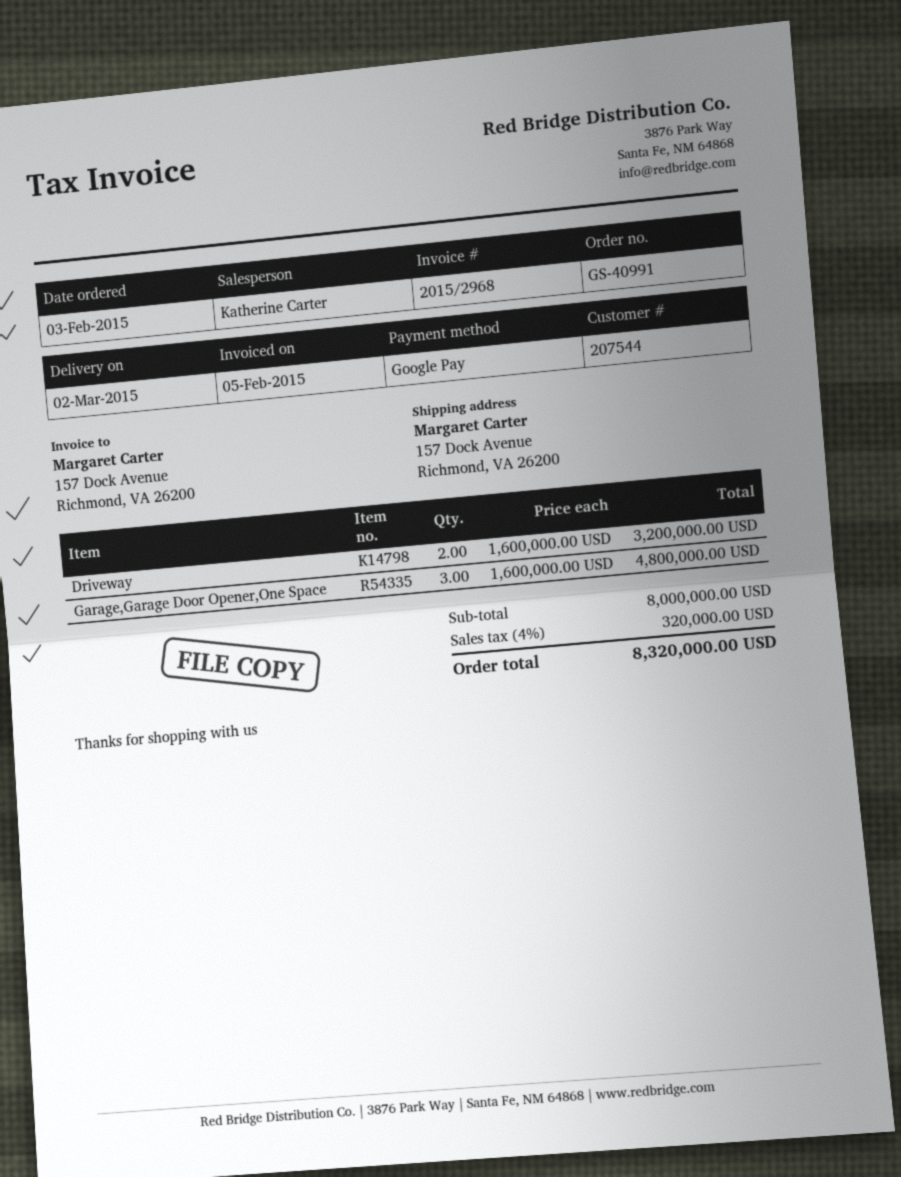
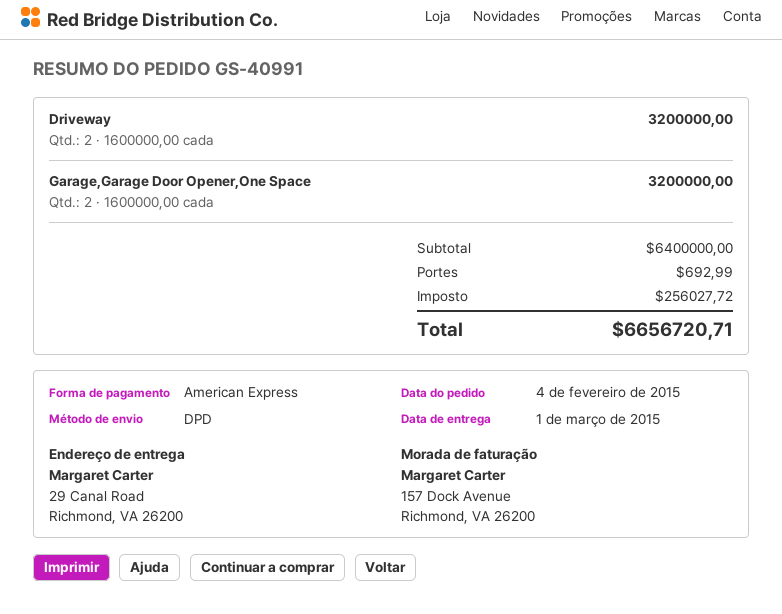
order date: 2015-02-03 -> 2015-02-04
delivery date: 2015-03-02 -> 2015-03-01
payment method: Google Pay -> American Express
ship to: 157 Dock Avenue, Richmond, VA 26200 -> 29 Canal Road, Richmond, VA 26200
Garage,Garage Door Opener,One Space: 3 x 1600000.00 = 4800000.00 -> 2 x 1600000.00 = 3200000.00
subtotal: 8000000.00 -> 6400000.00
shipping: none -> 692.99
tax: 320000.00 -> 256027.72
total: 8320000.00 -> 6656720.71

